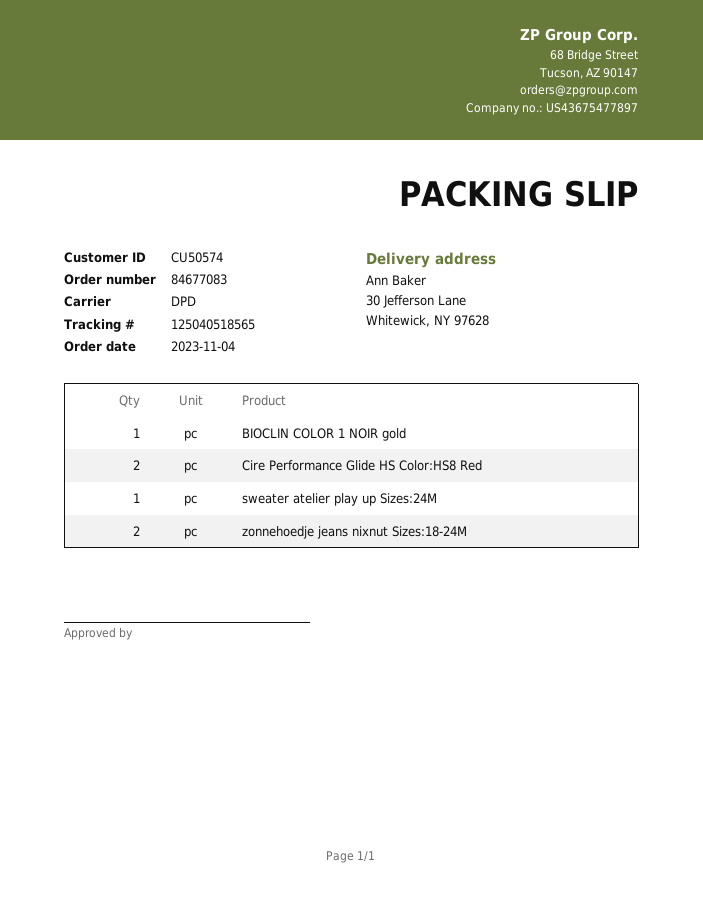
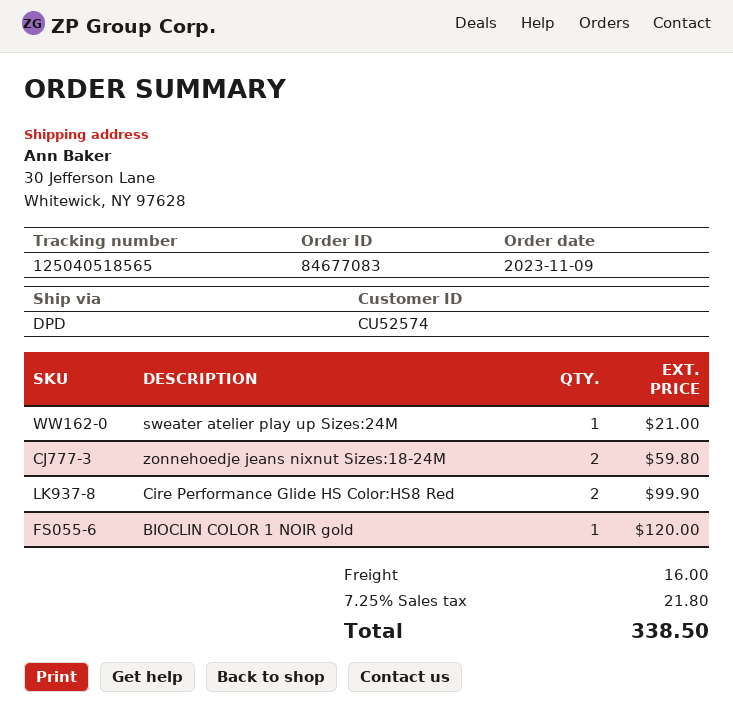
order date: 2023-11-04 -> 2023-11-09
customer number: CU50574 -> CU52574

